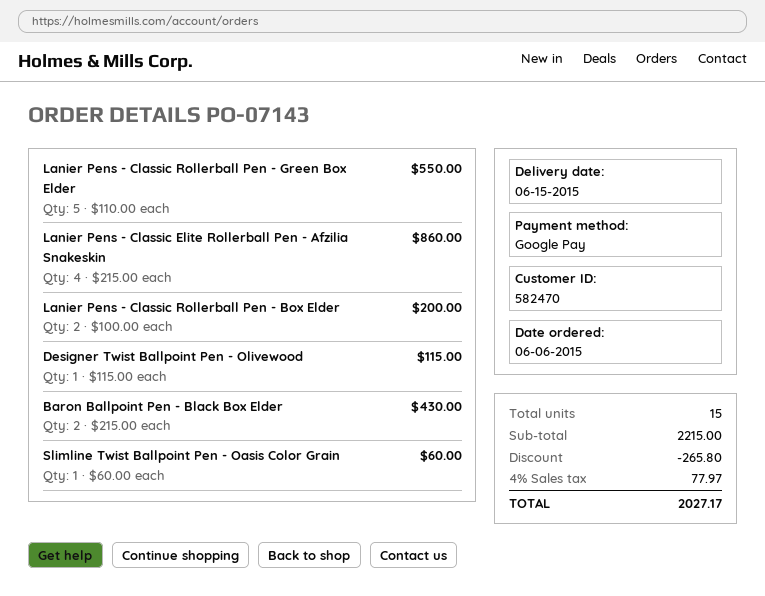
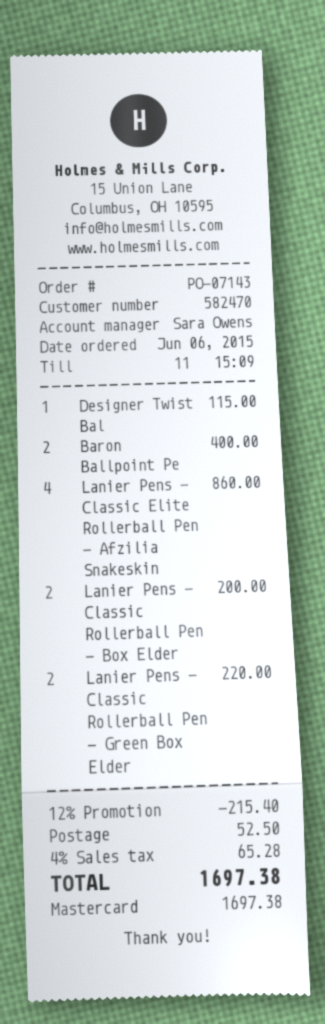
payment method: Google Pay -> Mastercard
Lanier Pens - Classic Rollerball Pen - Green Box Elder: 5 for 550.00 -> 2 for 220.00
Baron Ballpoint Pen - Black Box Elder: 2 for 430.00 -> 2 for 400.00
Slimline Twist Ballpoint Pen - Oasis Color Grain: 1 for 60.00 -> none
discount: 265.80 -> 215.40
shipping: none -> 52.50
tax: 4% = 77.97 -> 4% = 65.28
total: 2027.17 -> 1697.38

